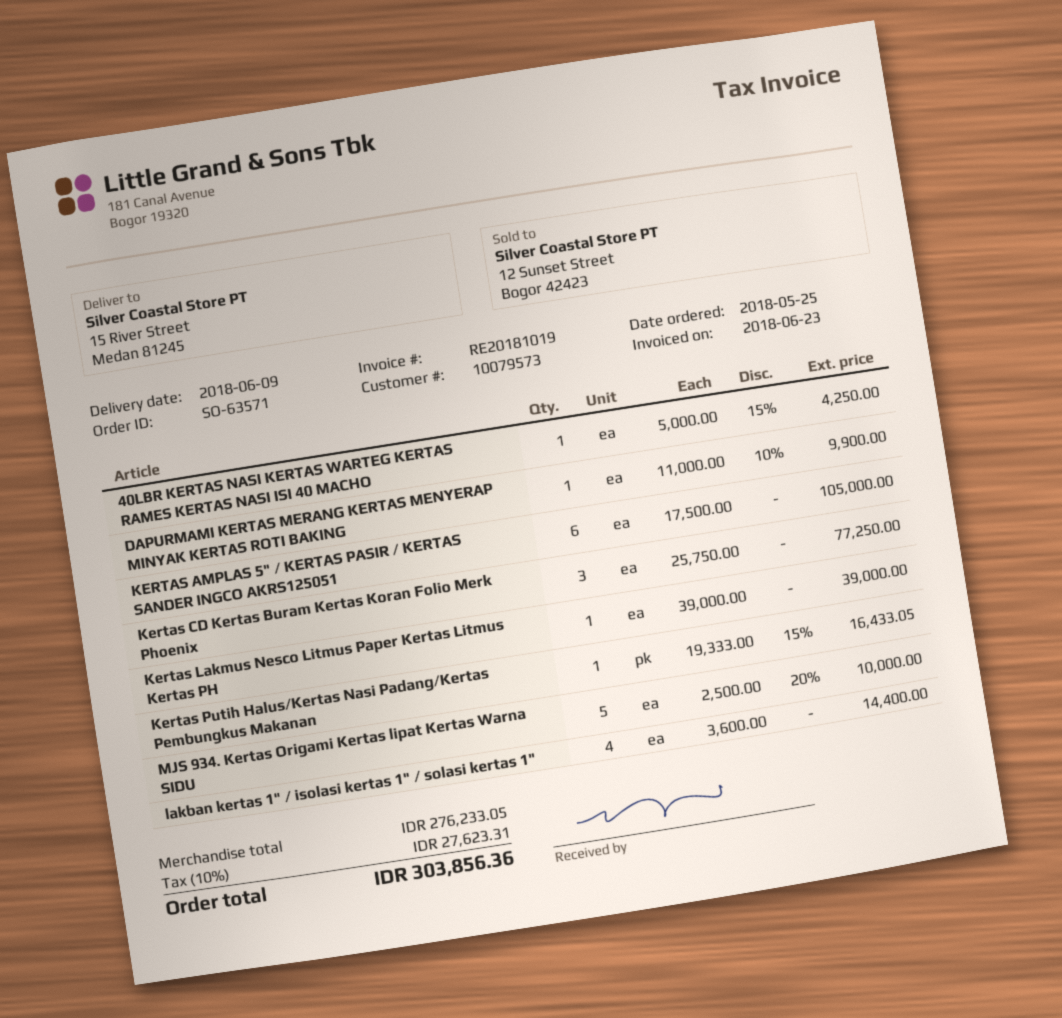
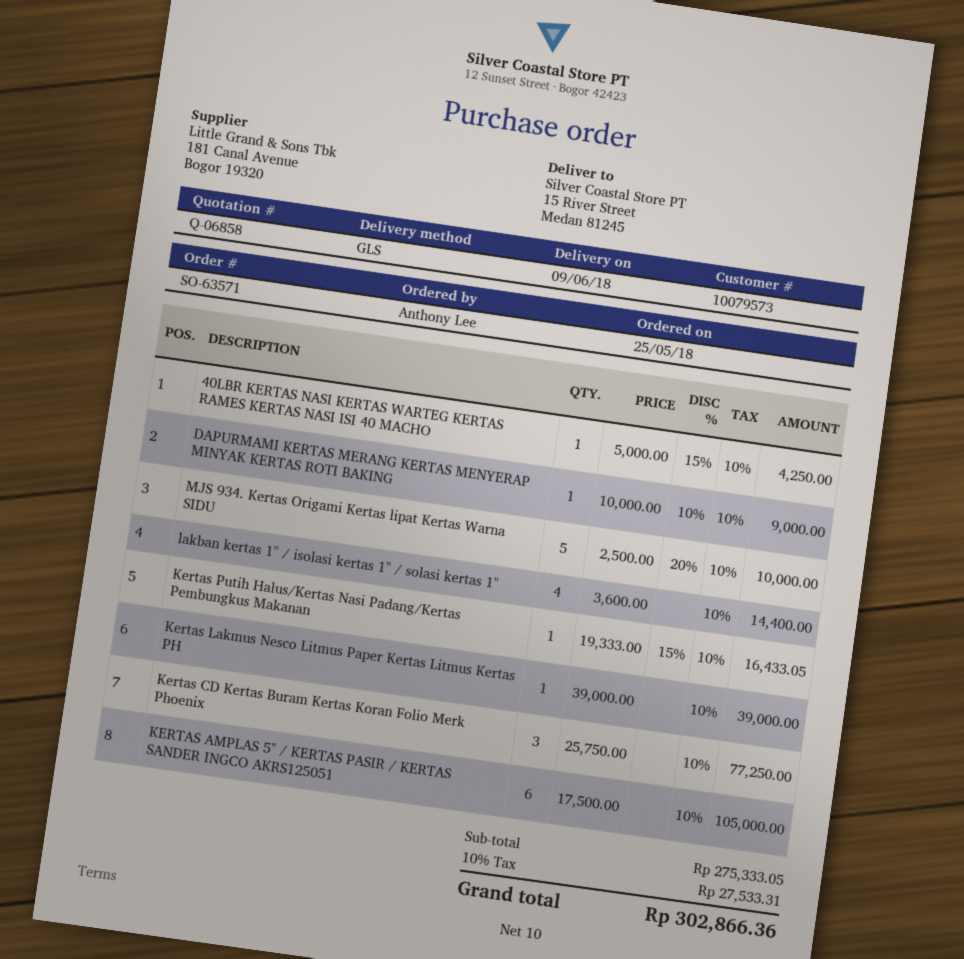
DAPURMAMI KERTAS MERANG KERTAS MENYERAP MINYAK KERTAS ROTI BAKING: 1 x 11000.00 - 10% = 9900.00 -> 1 x 10000.00 - 10% = 9000.00
subtotal: 276233.05 -> 275333.05
tax: 10% = 27623.31 -> 10% = 27533.31
total: 303856.36 -> 302866.36

